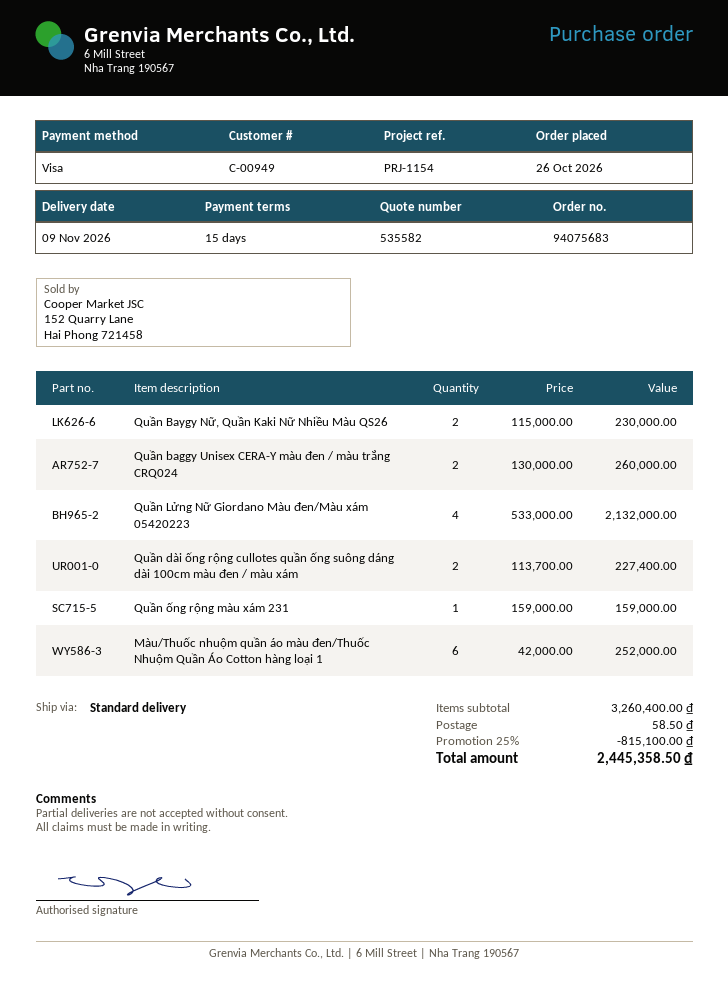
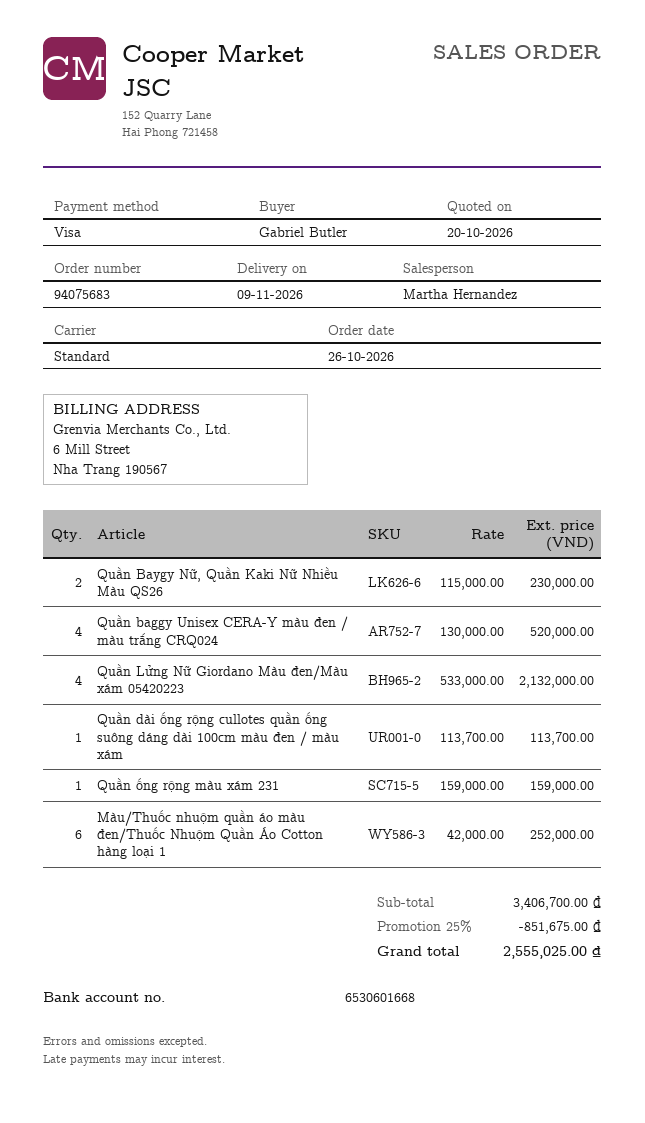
Quần baggy Unisex CERA-Y màu đen / màu trắng CRQ024: 2 x 130000.00 = 260000.00 -> 4 x 130000.00 = 520000.00
Quần dài ống rộng cullotes quần ống suông dáng dài 100cm màu đen / màu xám: 2 x 113700.00 = 227400.00 -> 1 x 113700.00 = 113700.00
subtotal: 3260400.00 -> 3406700.00
discount: 25% = 815100.00 -> 25% = 851675.00
shipping: 58.50 -> none
total: 2445358.50 -> 2555025.00

